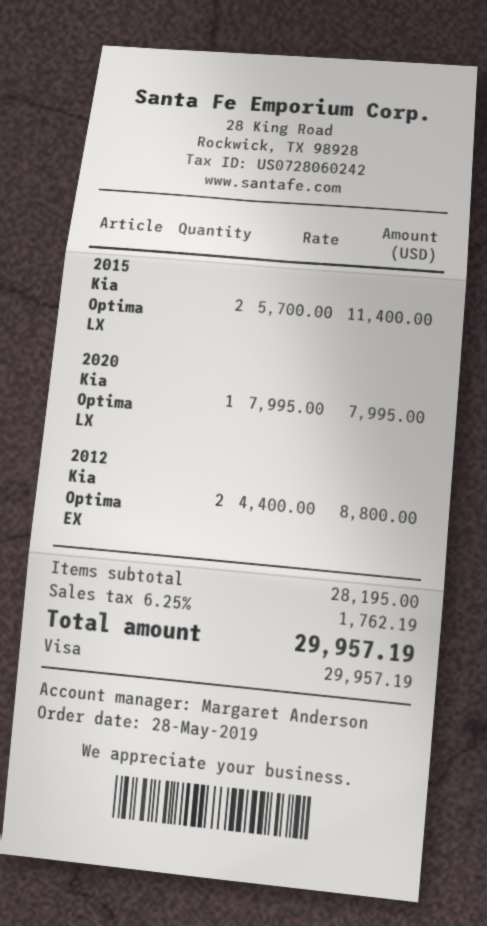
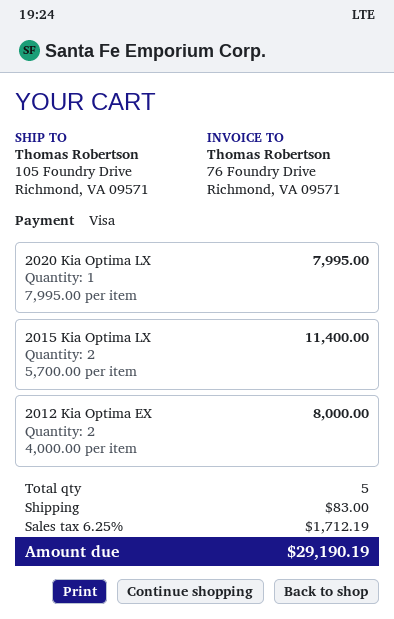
2012 Kia Optima EX: 2 x 4400.00 = 8800.00 -> 2 x 4000.00 = 8000.00
shipping: none -> 83.00
tax: 6.25% = 1762.19 -> 6.25% = 1712.19
total: 29957.19 -> 29190.19

